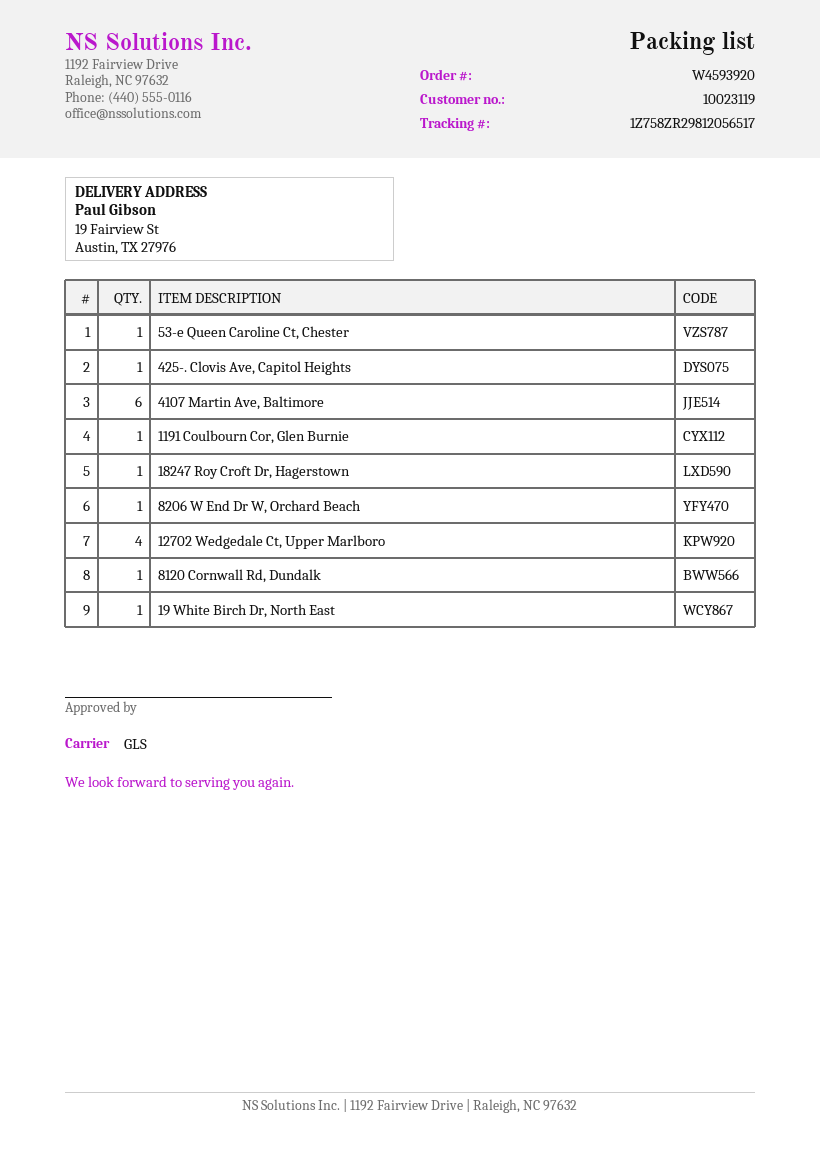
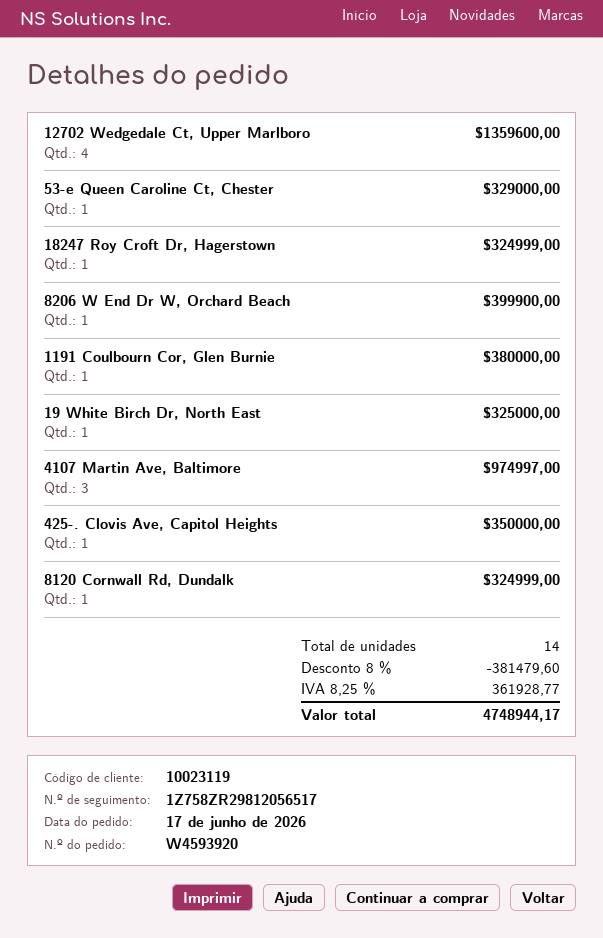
4107 Martin Ave, Baltimore: 6 -> 3

